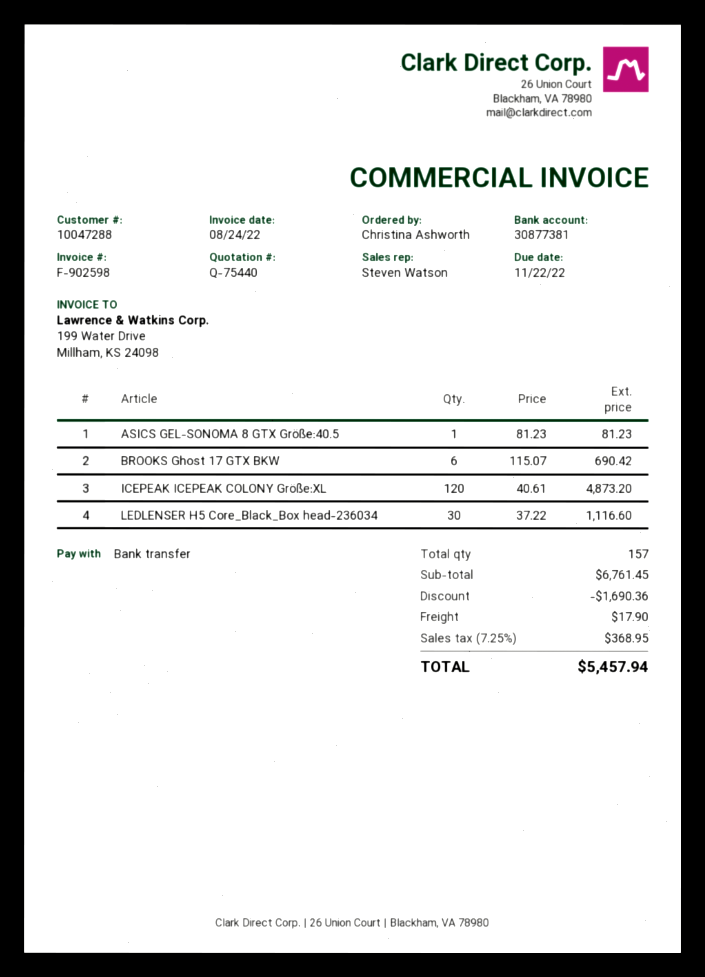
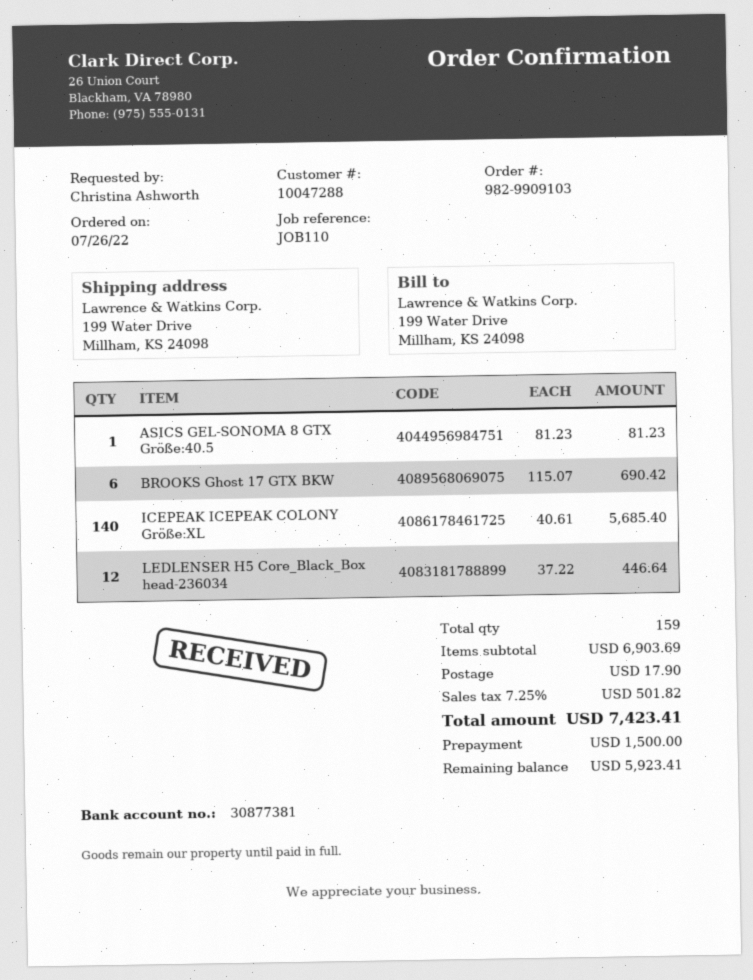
ICEPEAK ICEPEAK COLONY Größe:XL: 120 x 40.61 = 4873.20 -> 140 x 40.61 = 5685.40
LEDLENSER H5 Core_Black_Box head-236034: 30 x 37.22 = 1116.60 -> 12 x 37.22 = 446.64
total quantity: 157 -> 159
subtotal: 6761.45 -> 6903.69
discount: 1690.36 -> none
tax: 7.25% = 368.95 -> 7.25% = 501.82
total: 5457.94 -> 7423.41

